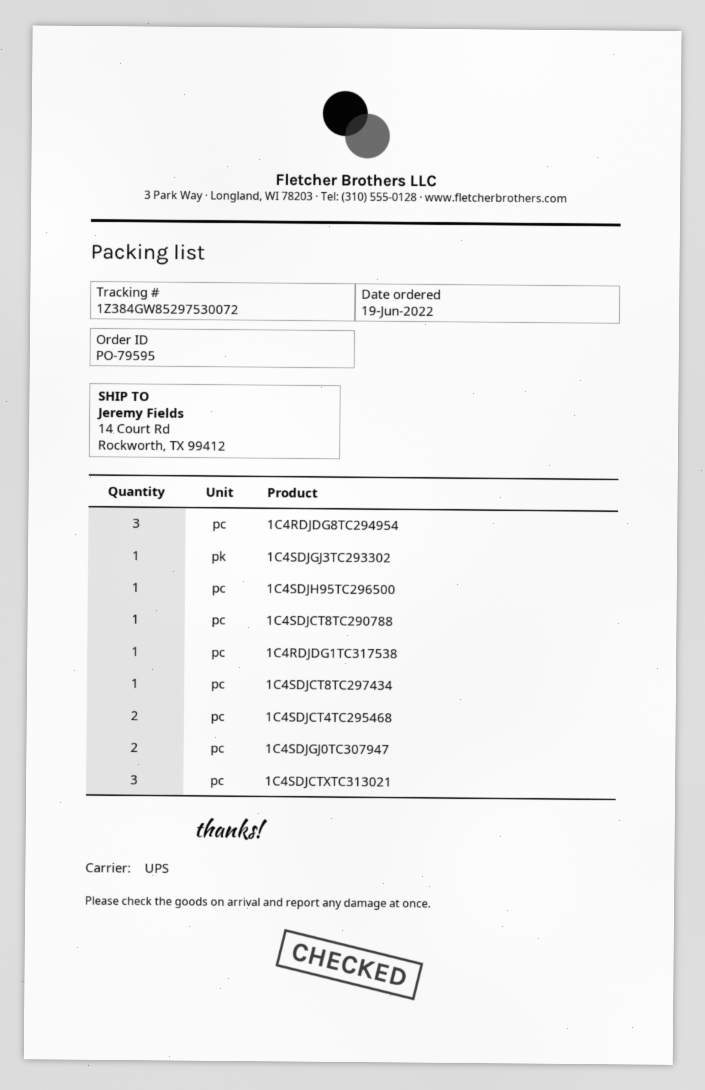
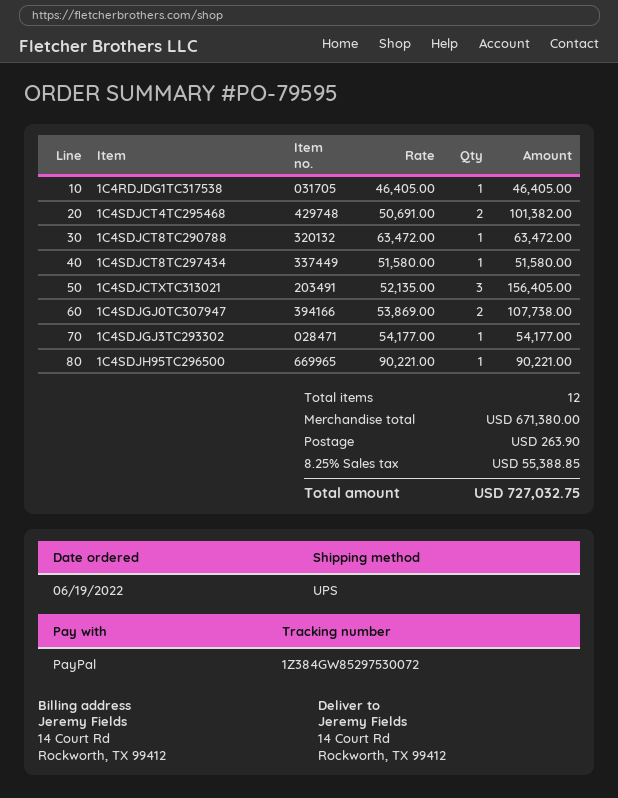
1C4RDJDG8TC294954: 3 -> none

